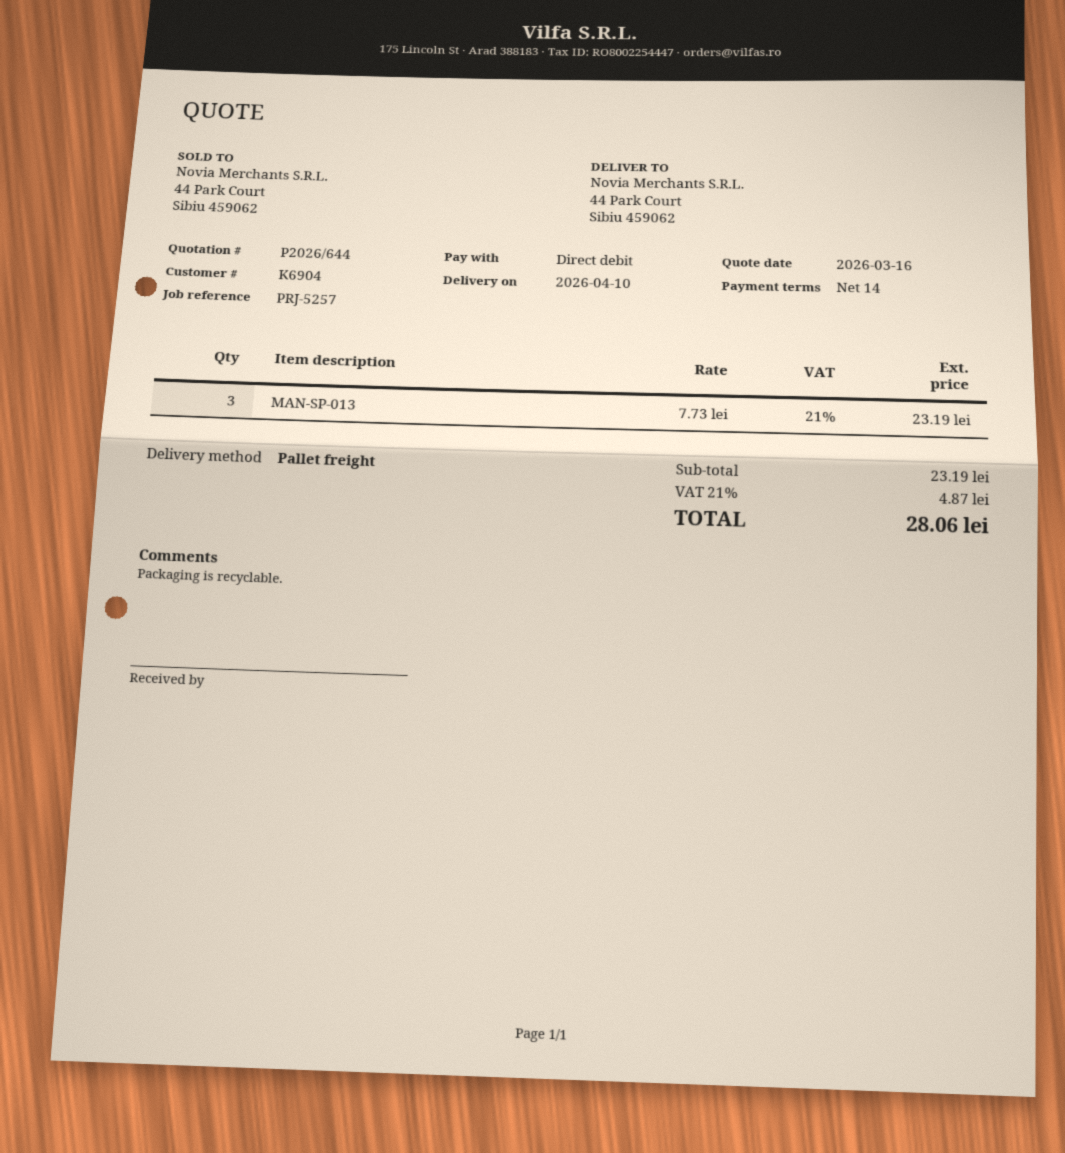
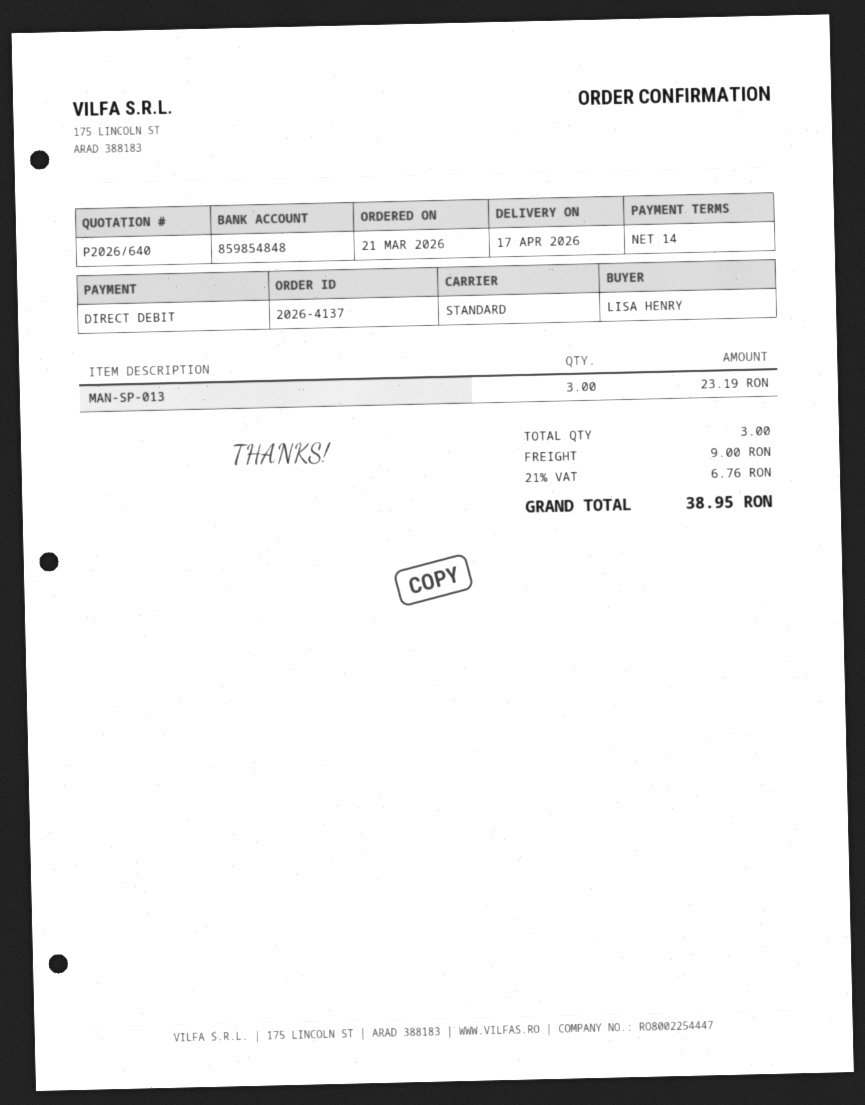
quote number: P2026/644 -> P2026/640
delivery date: 2026-04-10 -> 2026-04-17
shipping method: pallet freight -> standard
shipping: none -> 9.00
tax: 21% = 4.87 -> 21% = 6.76
total: 28.06 -> 38.95

